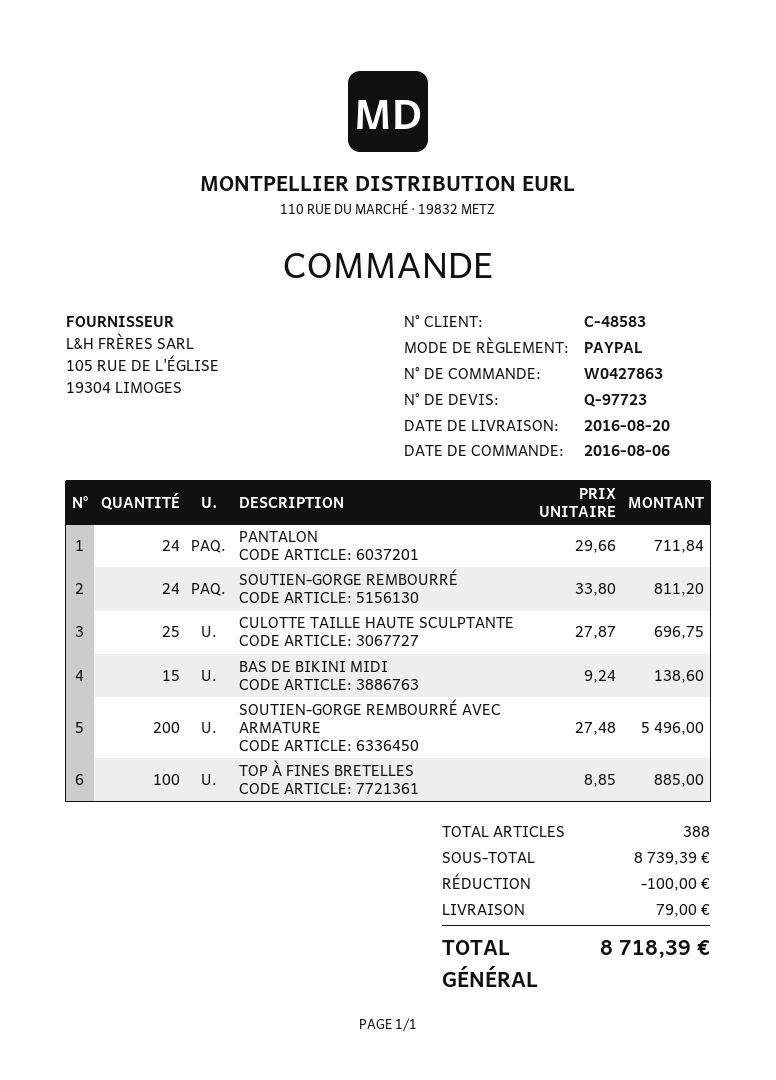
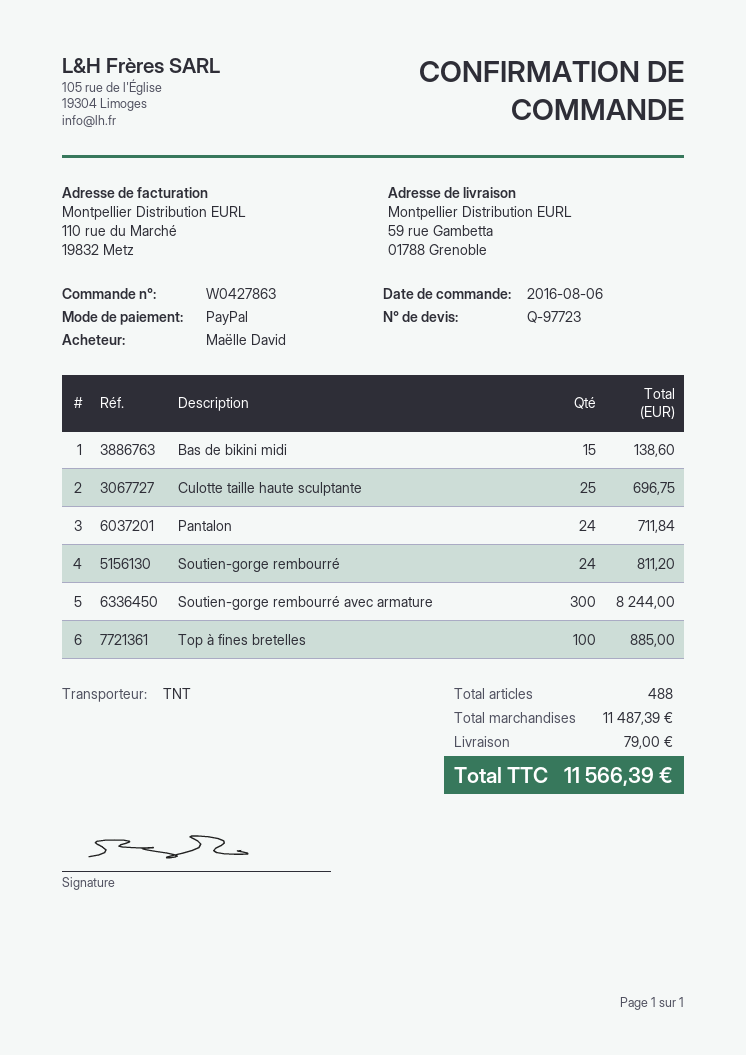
SOUTIEN-GORGE REMBOURRÉ AVEC ARMATURE: 200 for 5496.00 -> 300 for 8244.00
total quantity: 388 -> 488
subtotal: 8739.39 -> 11487.39
discount: 100.00 -> none
total: 8718.39 -> 11566.39

